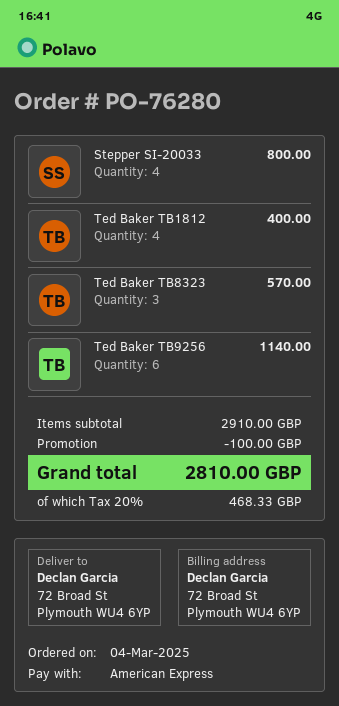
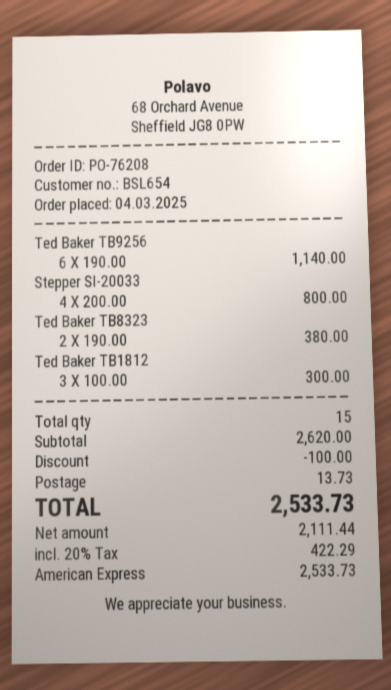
order number: PO-76280 -> PO-76208
Ted Baker TB1812: 4 for 400.00 -> 3 for 300.00
Ted Baker TB8323: 3 for 570.00 -> 2 for 380.00
subtotal: 2910.00 -> 2620.00
shipping: none -> 13.73
tax: 20% = 468.33 -> 20% = 422.29
total: 2810.00 -> 2533.73

